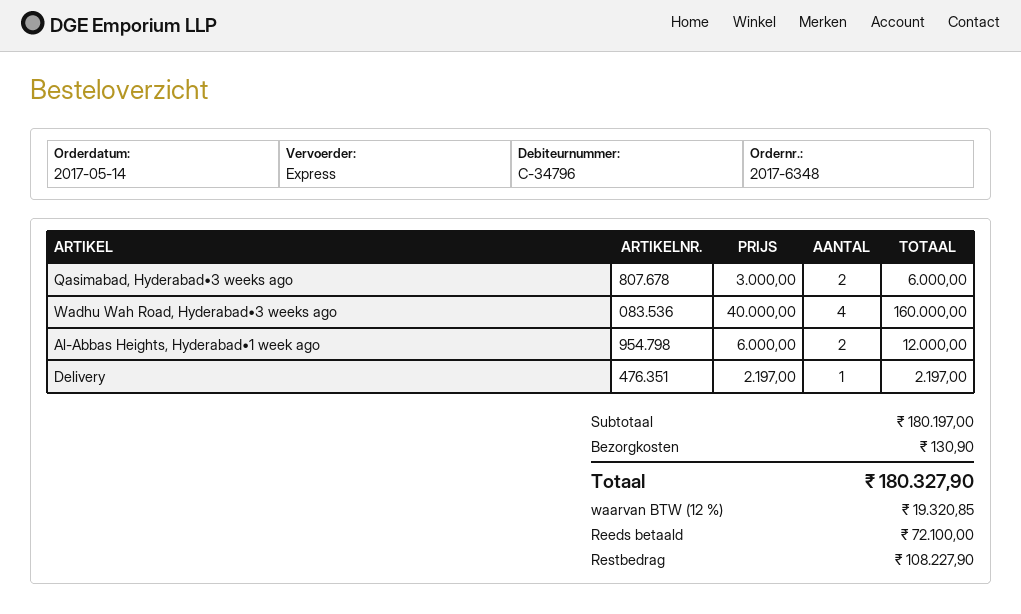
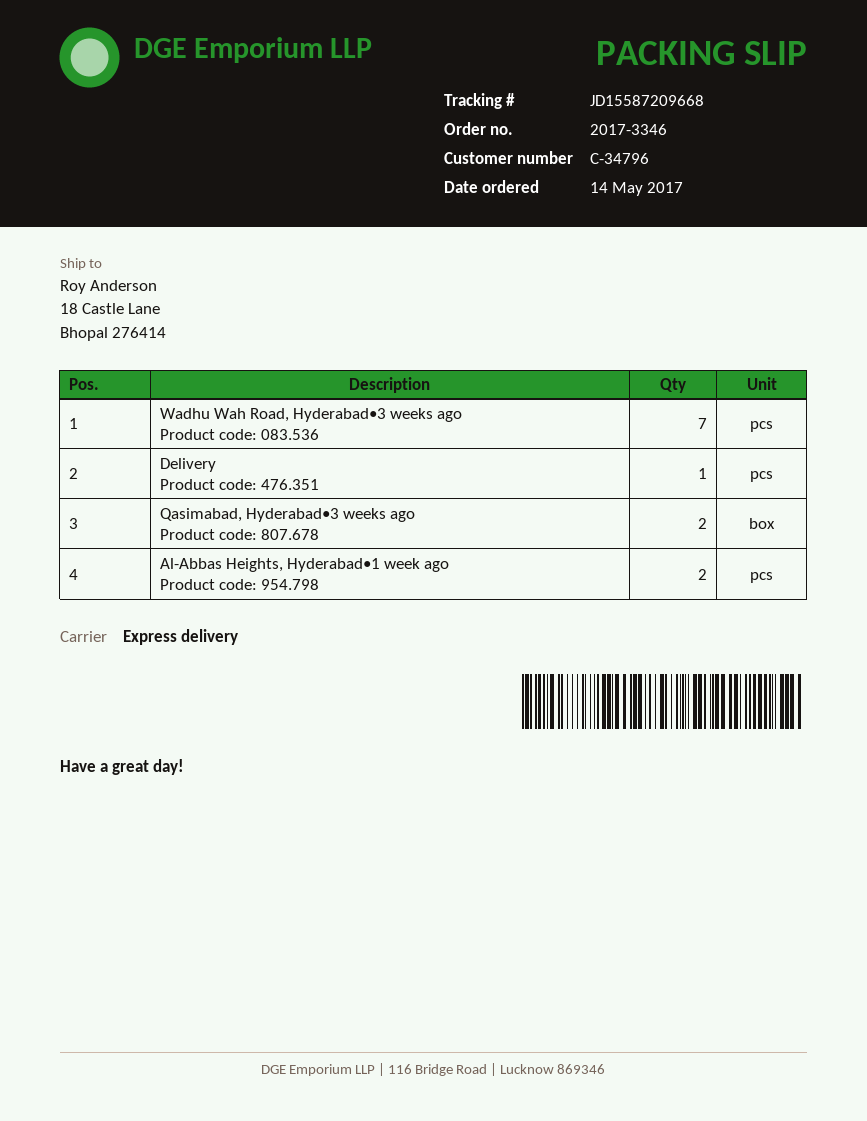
order number: 2017-6348 -> 2017-3346
Wadhu Wah Road, Hyderabad•3 weeks ago: 4 -> 7

